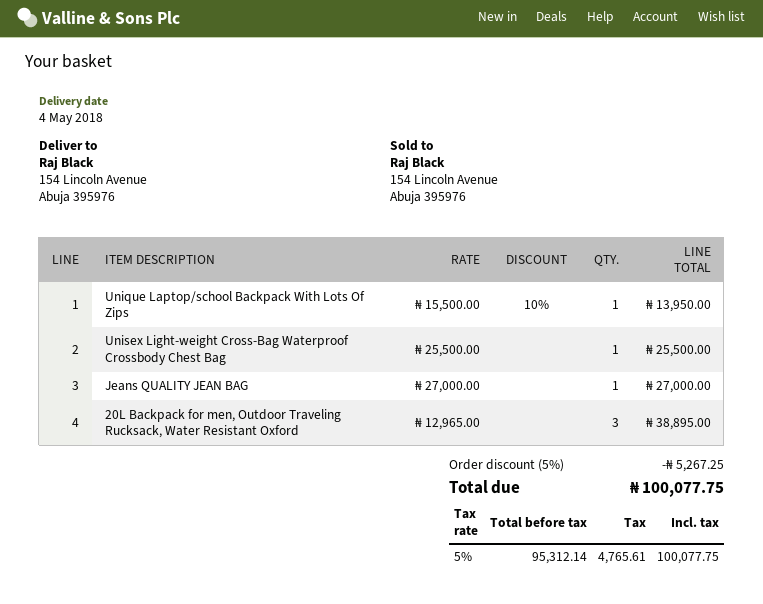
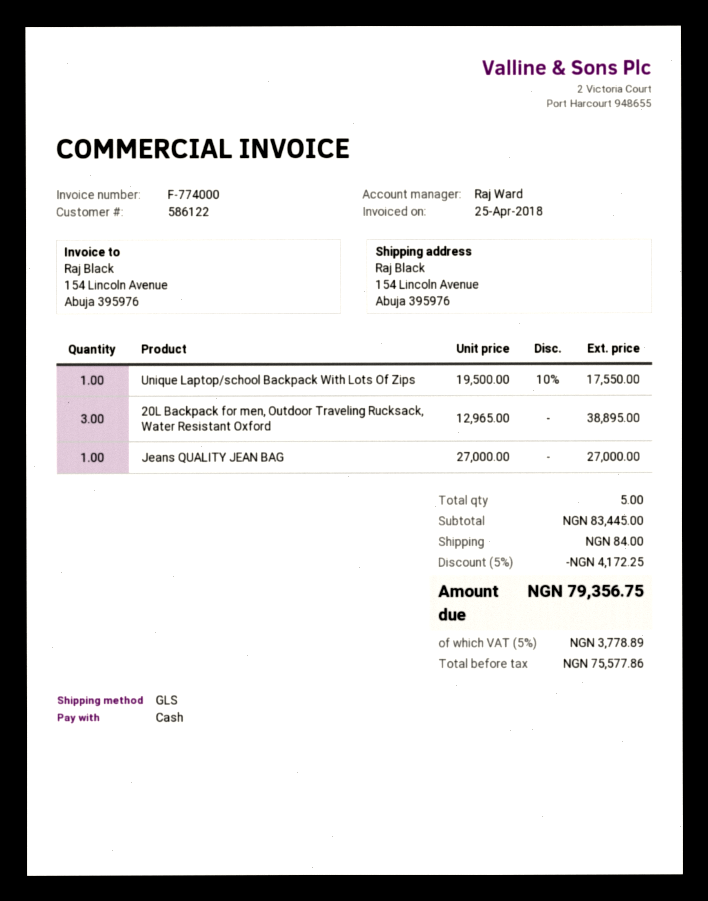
Unique Laptop/school Backpack With Lots Of Zips: 1 x 15500.00 - 10% = 13950.00 -> 1 x 19500.00 - 10% = 17550.00
Unisex Light-weight Cross-Bag Waterproof Crossbody Chest Bag: 1 x 25500.00 = 25500.00 -> none
discount: 5% = 5267.25 -> 5% = 4172.25
shipping: none -> 84.00
net: 95312.14 -> 75577.86
tax: 5% = 4765.61 -> 5% = 3778.89
total: 100077.75 -> 79356.75

